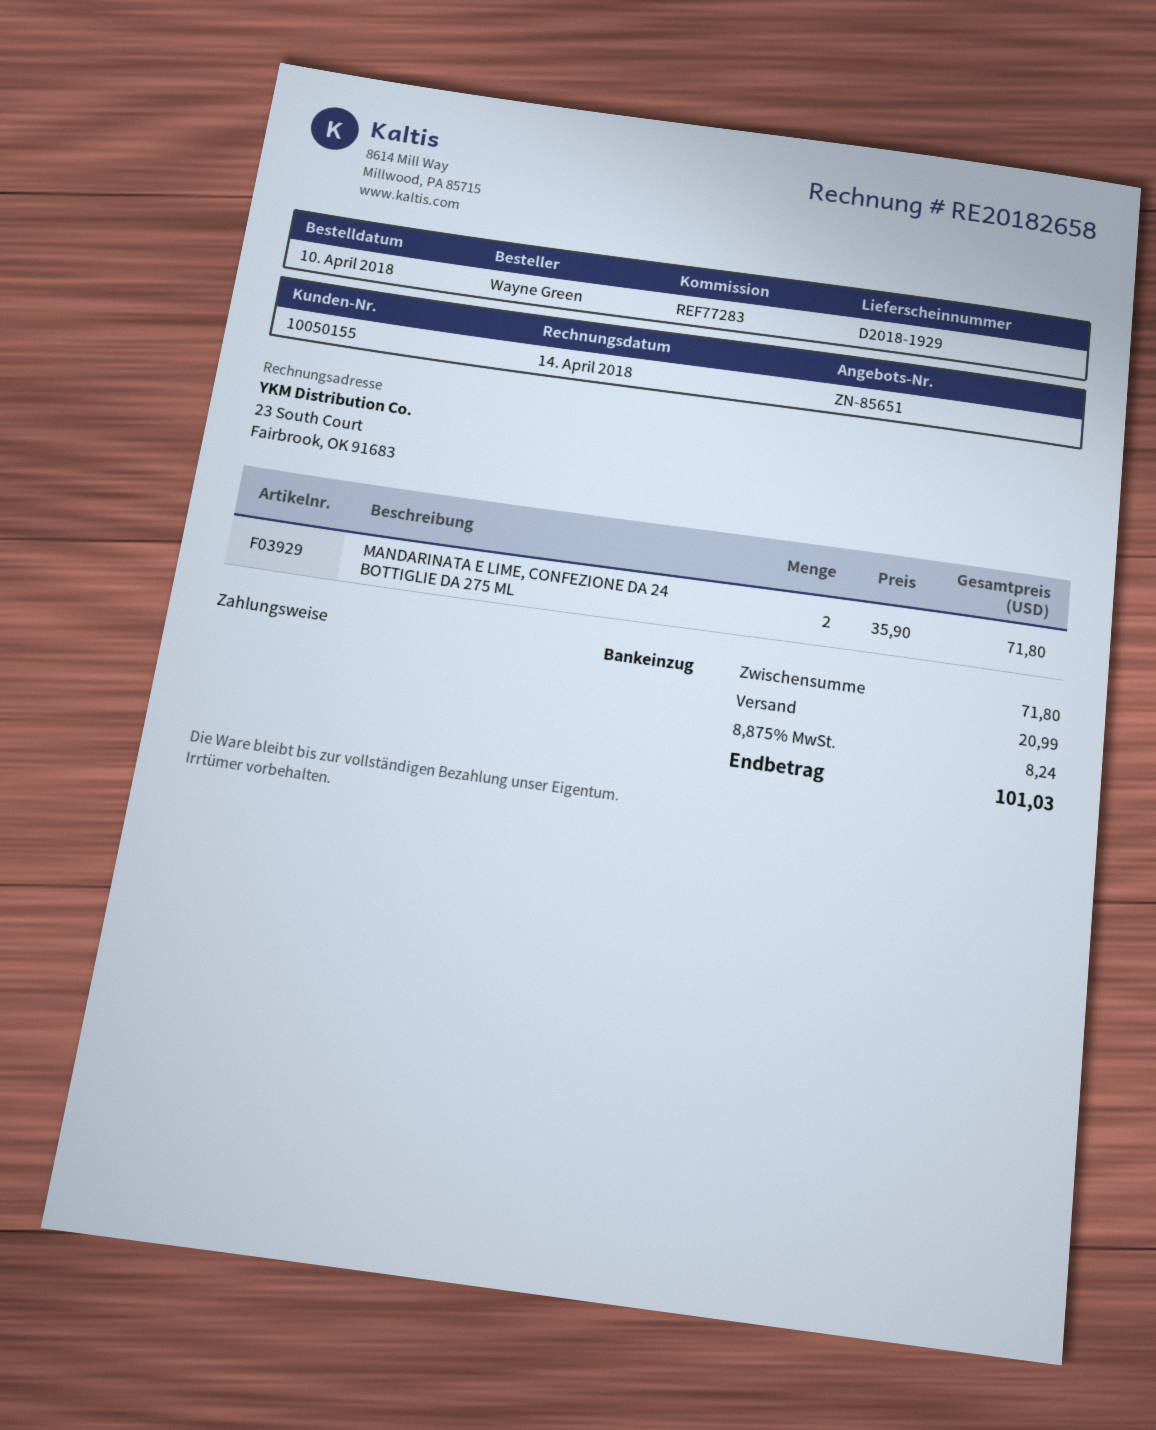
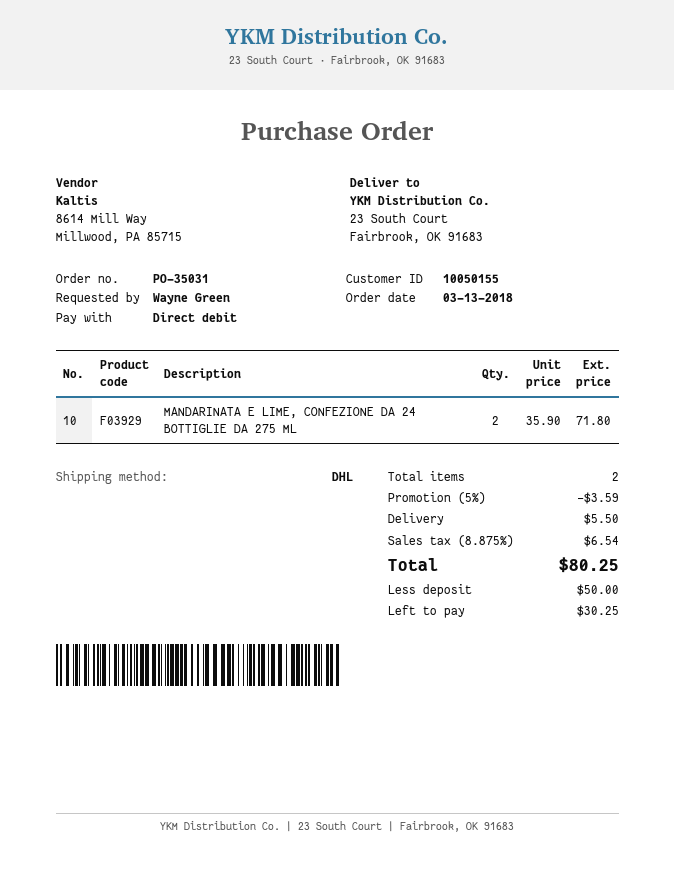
order date: 2018-04-10 -> 2018-03-13
discount: none -> 5% = 3.59
shipping: 20.99 -> 5.50
tax: 8.875% = 8.24 -> 8.875% = 6.54
total: 101.03 -> 80.25

